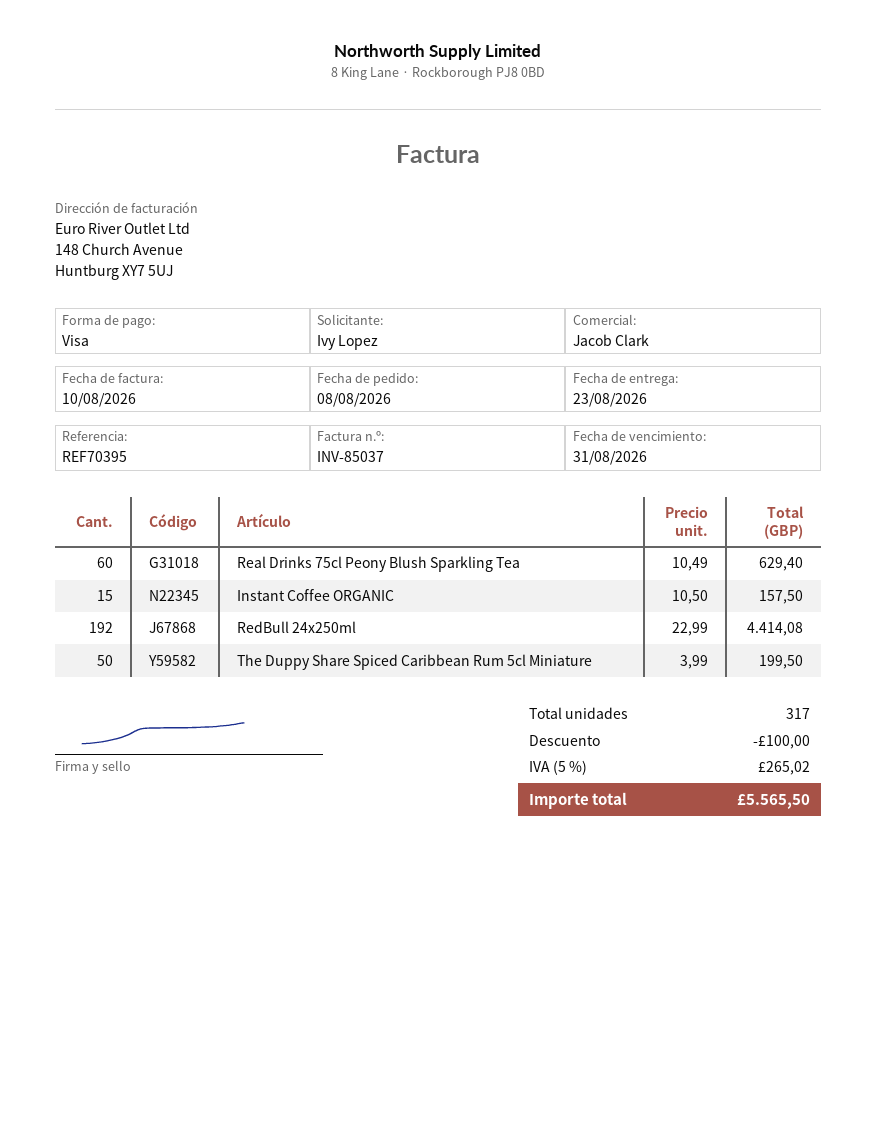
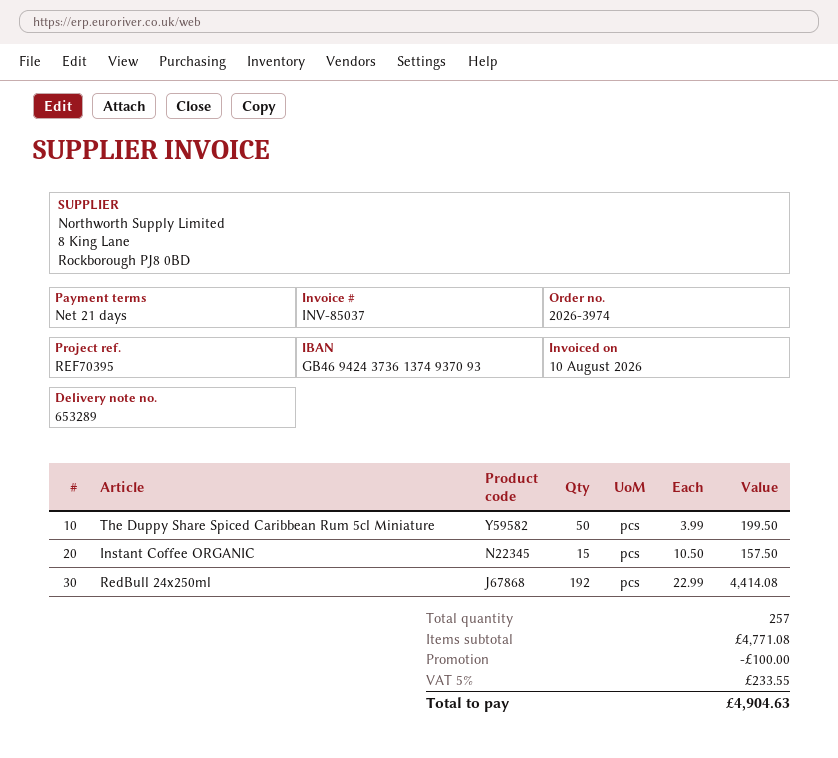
Real Drinks 75cl Peony Blush Sparkling Tea: 60 x 10.49 = 629.40 -> none
total quantity: 317 -> 257
tax: 5% = 265.02 -> 5% = 233.55
total: 5565.50 -> 4904.63

